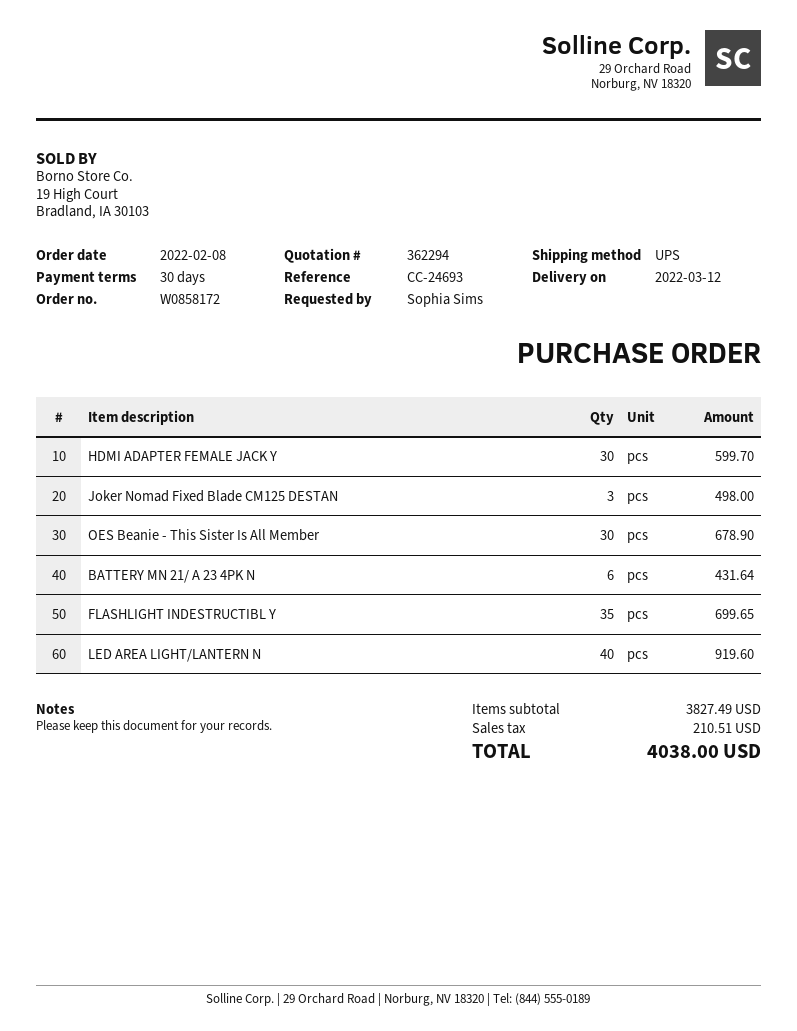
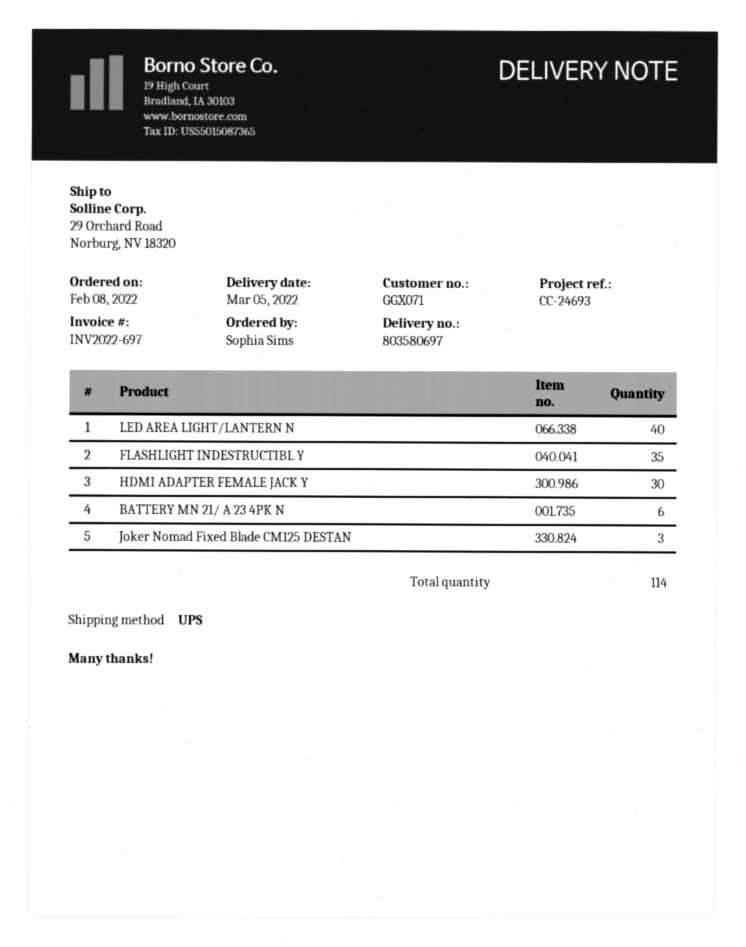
delivery date: 2022-03-12 -> 2022-03-05
OES Beanie - This Sister Is All Member: 30 -> none

